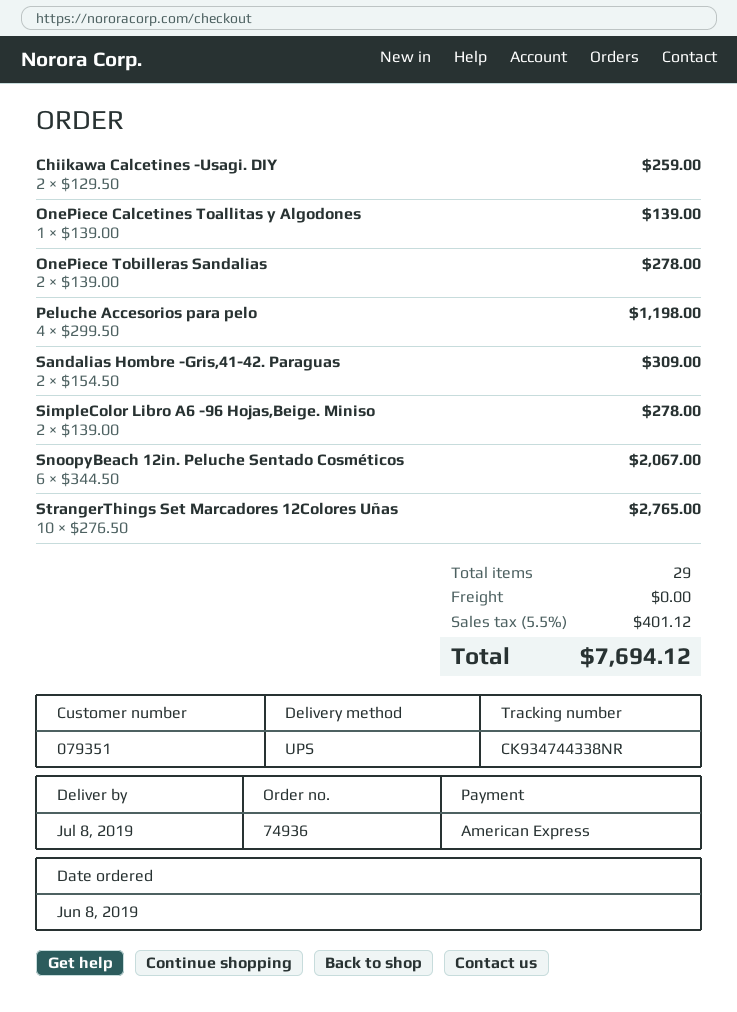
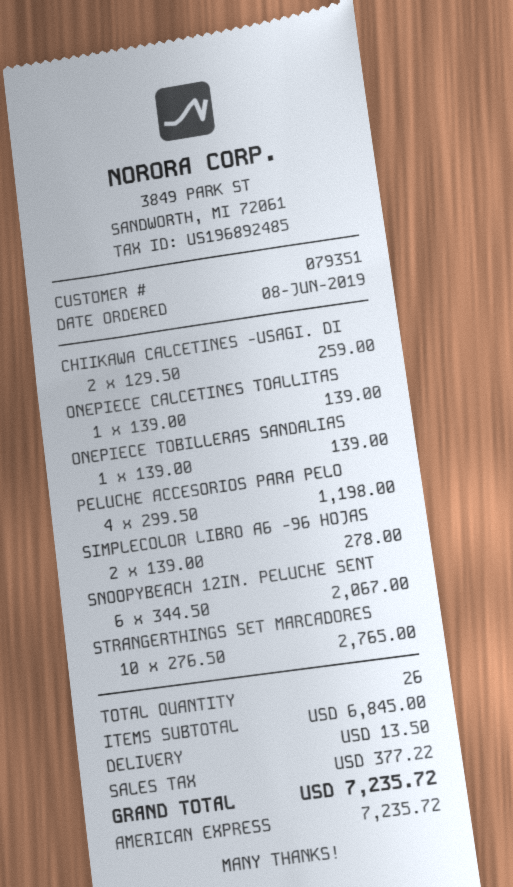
OnePiece Tobilleras Sandalias: 2 x 139.00 = 278.00 -> 1 x 139.00 = 139.00
Sandalias Hombre -Gris,41-42. Paraguas: 2 x 154.50 = 309.00 -> none
total quantity: 29 -> 26
shipping: 0.00 -> 13.50
tax: 401.12 -> 377.22
total: 7694.12 -> 7235.72

